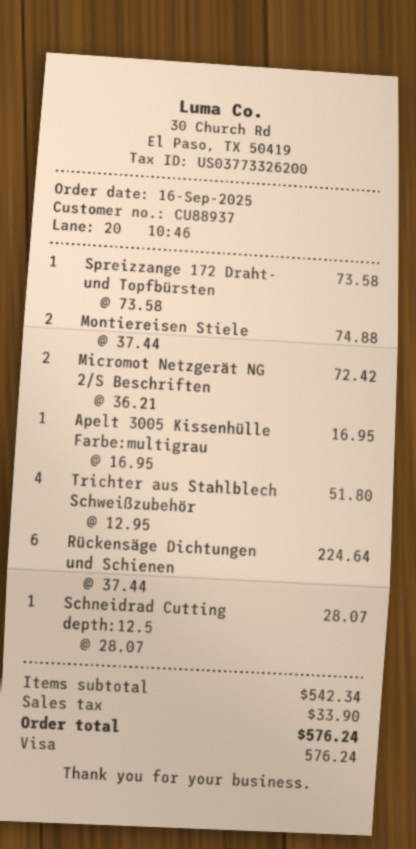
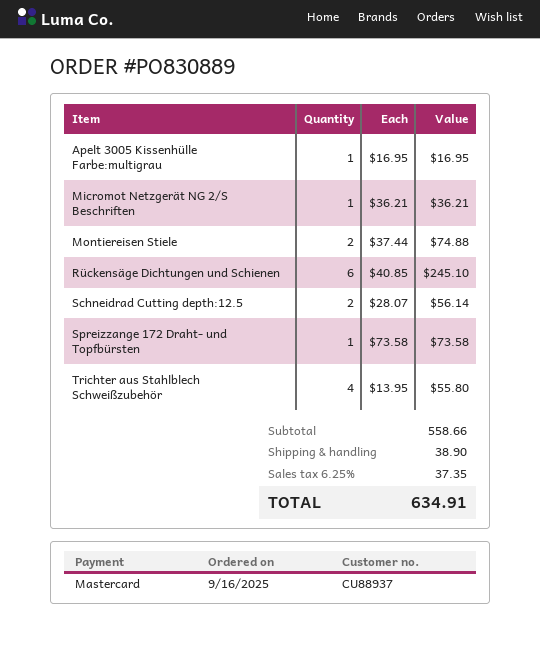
payment method: Visa -> Mastercard
Micromot Netzgerät NG 2/S Beschriften: 2 x 36.21 = 72.42 -> 1 x 36.21 = 36.21
Trichter aus Stahlblech Schweißzubehör: 4 x 12.95 = 51.80 -> 4 x 13.95 = 55.80
Rückensäge Dichtungen und Schienen: 6 x 37.44 = 224.64 -> 6 x 40.85 = 245.10
Schneidrad Cutting depth:12.5: 1 x 28.07 = 28.07 -> 2 x 28.07 = 56.14
subtotal: 542.34 -> 558.66
shipping: none -> 38.90
tax: 33.90 -> 37.35
total: 576.24 -> 634.91

